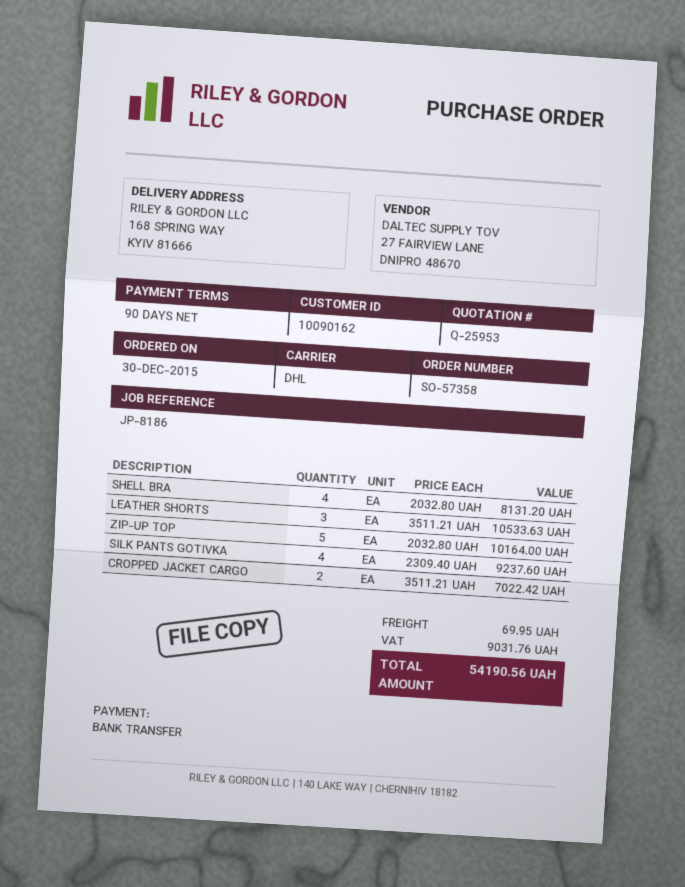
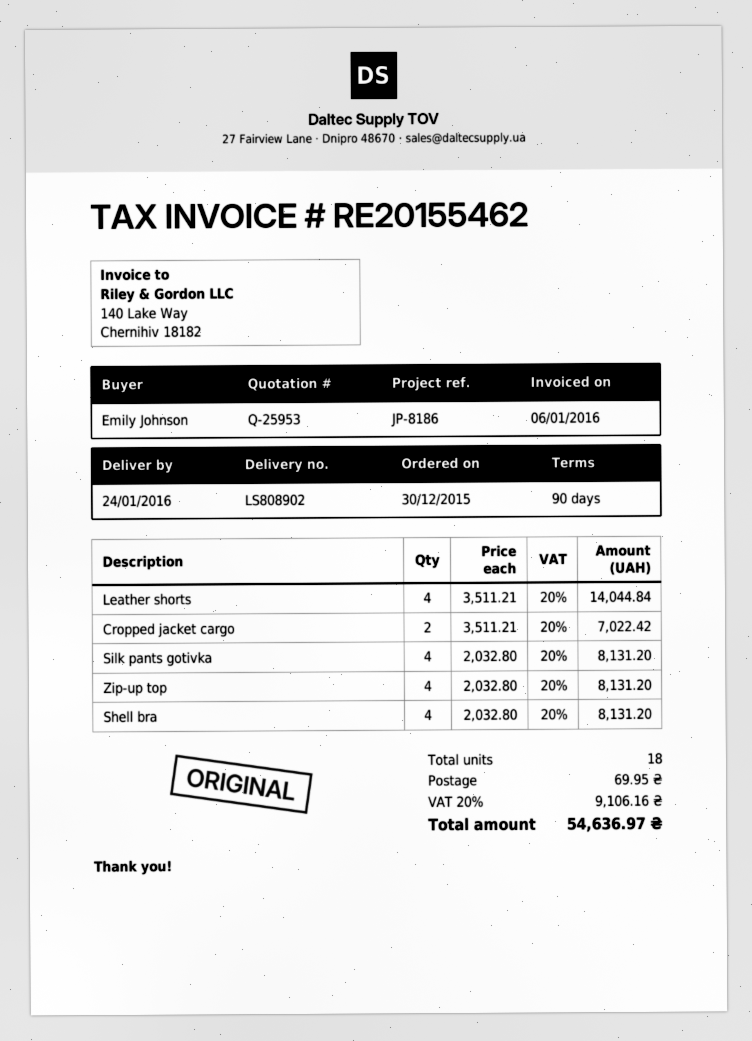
LEATHER SHORTS: 3 x 3511.21 = 10533.63 -> 4 x 3511.21 = 14044.84
ZIP-UP TOP: 5 x 2032.80 = 10164.00 -> 4 x 2032.80 = 8131.20
SILK PANTS GOTIVKA: 4 x 2309.40 = 9237.60 -> 4 x 2032.80 = 8131.20
tax: 9031.76 -> 9106.16
total: 54190.56 -> 54636.97

